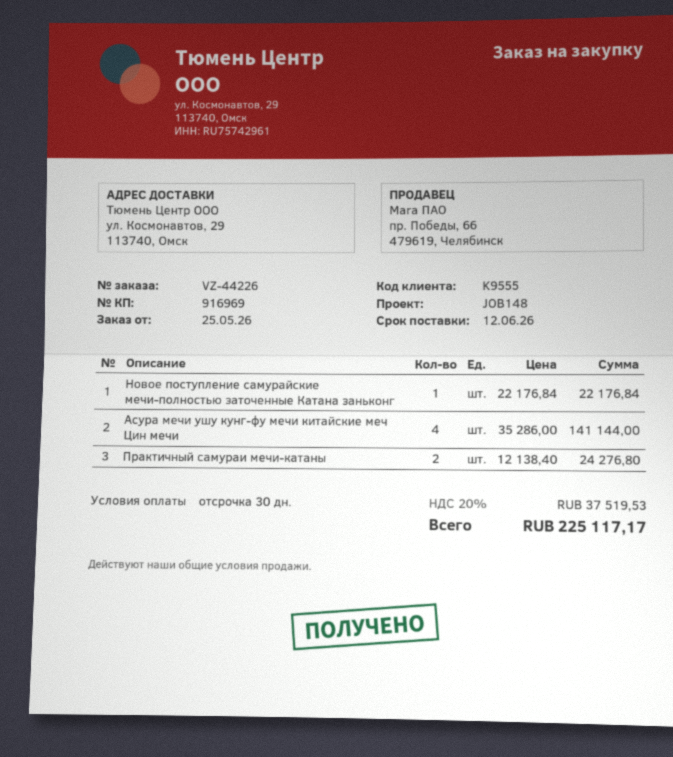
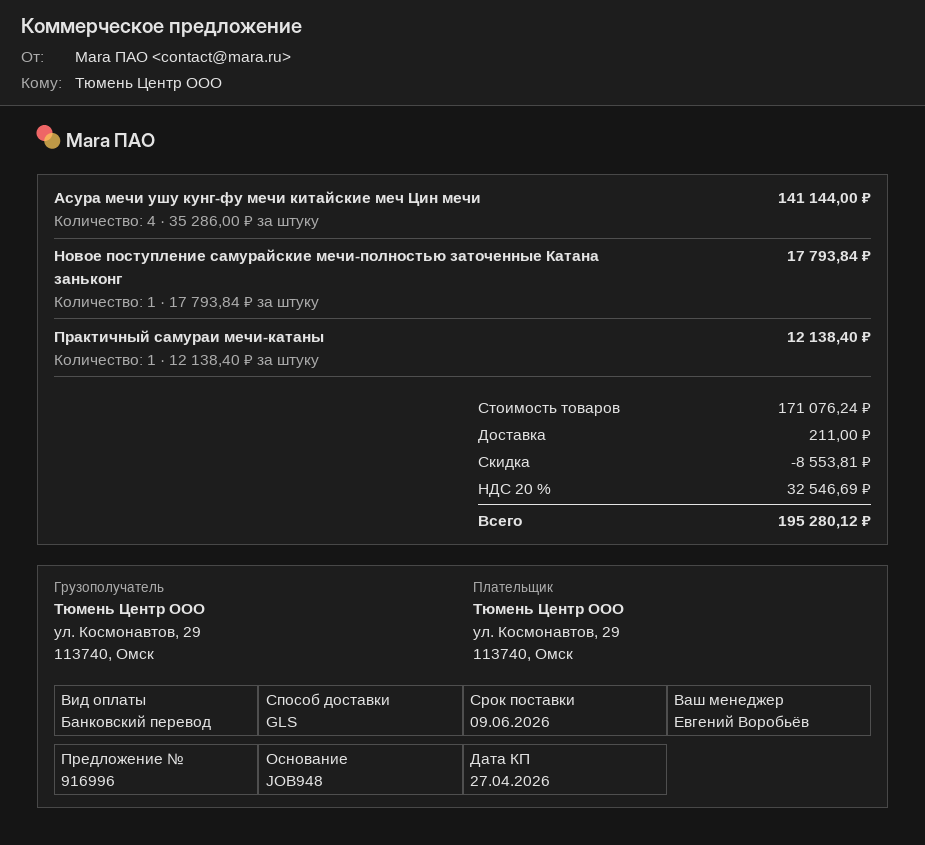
quote number: 916969 -> 916996
delivery date: 2026-06-12 -> 2026-06-09
reference: JOB148 -> JOB948
Новое поступление самурайские мечи-полностью заточенные Катана заньконг: 1 x 22176.84 = 22176.84 -> 1 x 17793.84 = 17793.84
Практичный самураи мечи-катаны: 2 x 12138.40 = 24276.80 -> 1 x 12138.40 = 12138.40
discount: none -> 8553.81
shipping: none -> 211.00
tax: 20% = 37519.53 -> 20% = 32546.69
total: 225117.17 -> 195280.12

